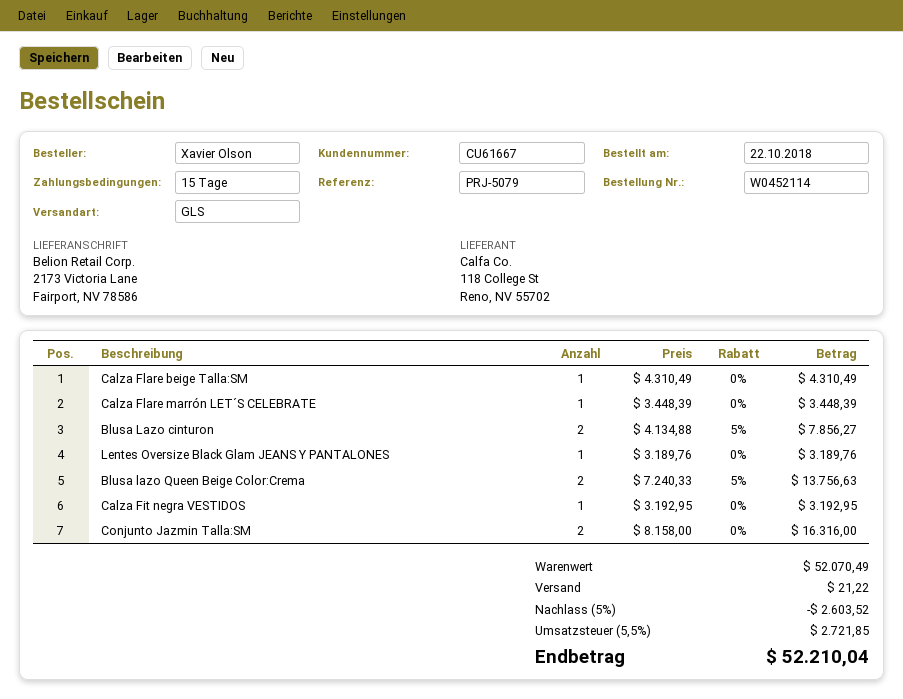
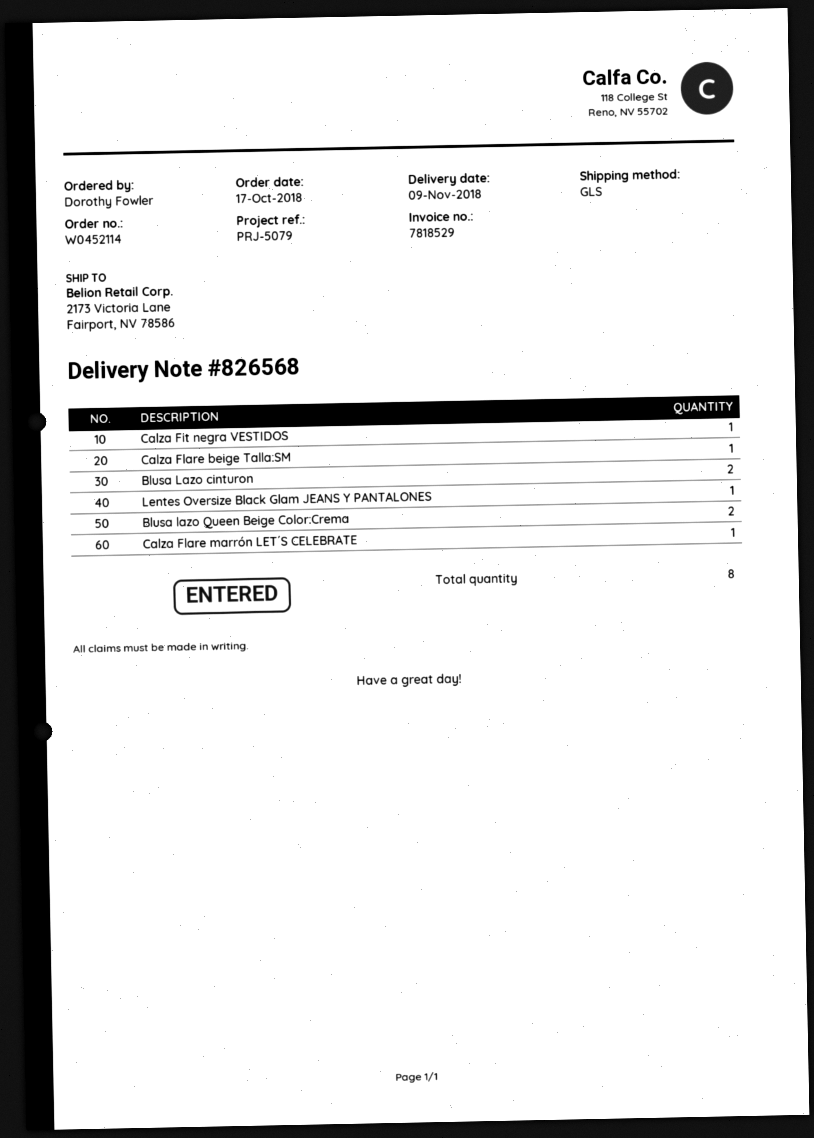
order date: 2018-10-22 -> 2018-10-17
ordered by: Xavier Olson -> Dorothy Fowler
Conjunto Jazmin Talla:SM: 2 -> none

